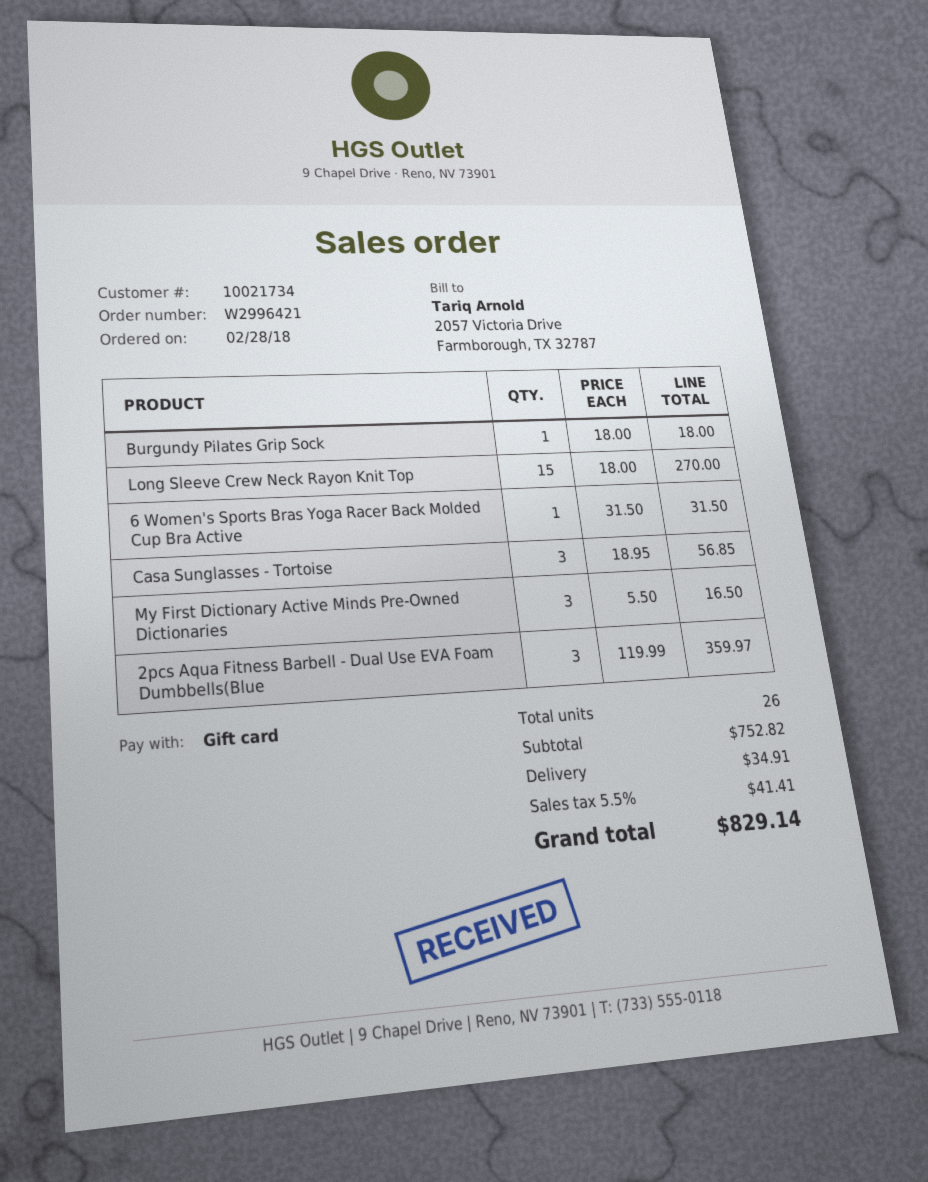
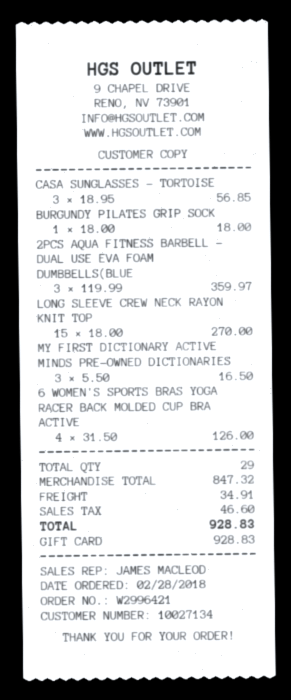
customer number: 10021734 -> 10027134
6 Women's Sports Bras Yoga Racer Back Molded Cup Bra Active: 1 x 31.50 = 31.50 -> 4 x 31.50 = 126.00
total quantity: 26 -> 29
subtotal: 752.82 -> 847.32
tax: 41.41 -> 46.60
total: 829.14 -> 928.83

